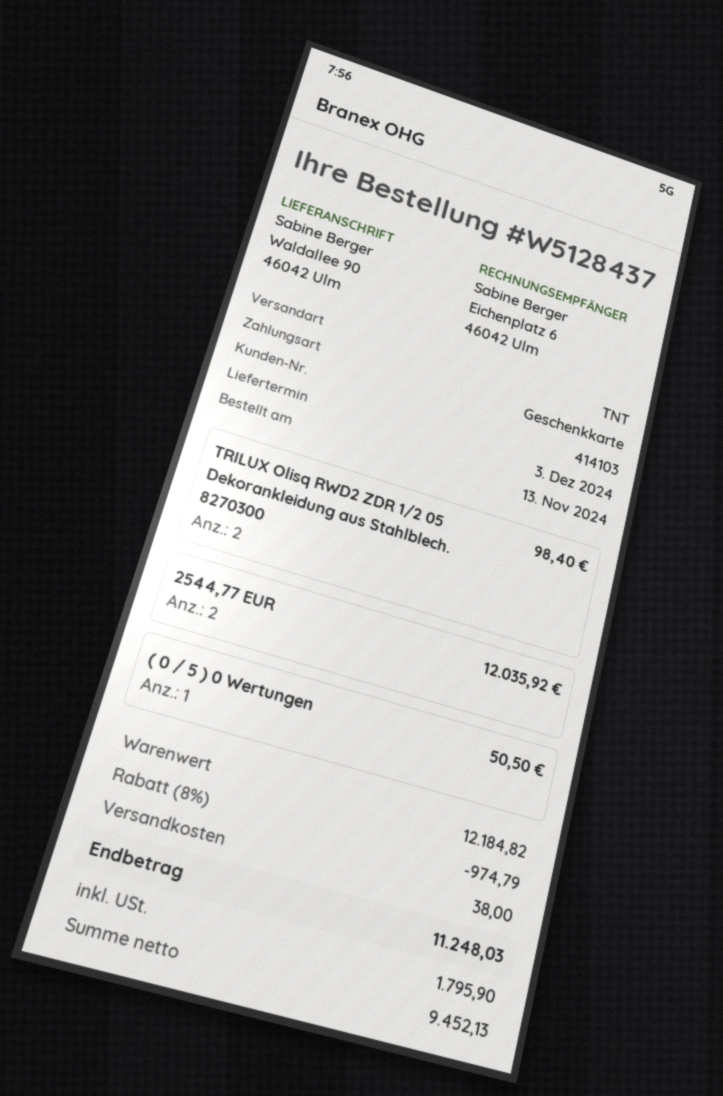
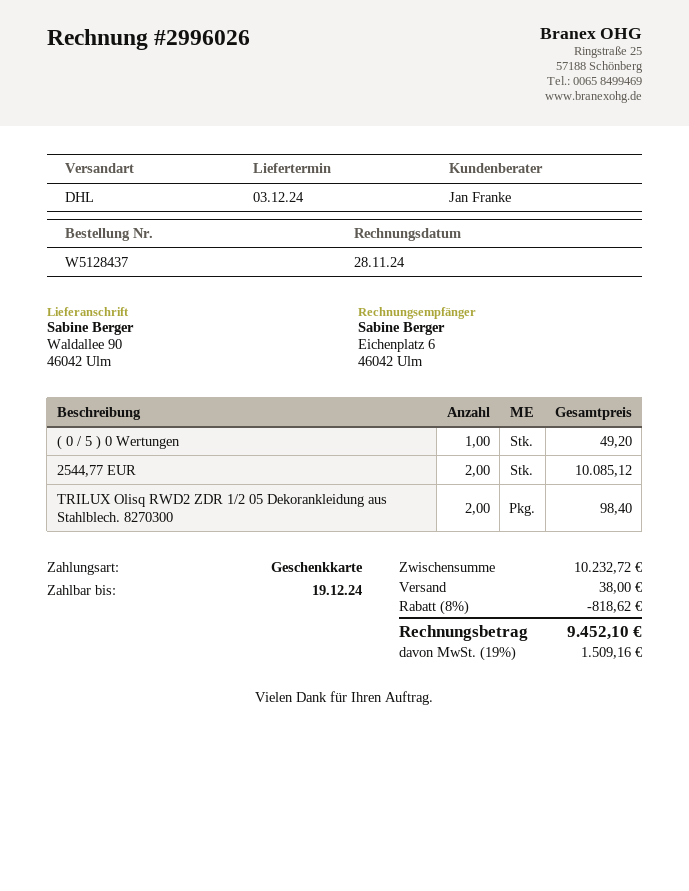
shipping method: TNT -> DHL
2544,77 EUR: 2 for 12035.92 -> 2 for 10085.12
( 0 / 5 ) 0 Wertungen: 1 for 50.50 -> 1 for 49.20
subtotal: 12184.82 -> 10232.72
discount: 8% = 974.79 -> 8% = 818.62
tax: 1795.90 -> 1509.16
total: 11248.03 -> 9452.10

